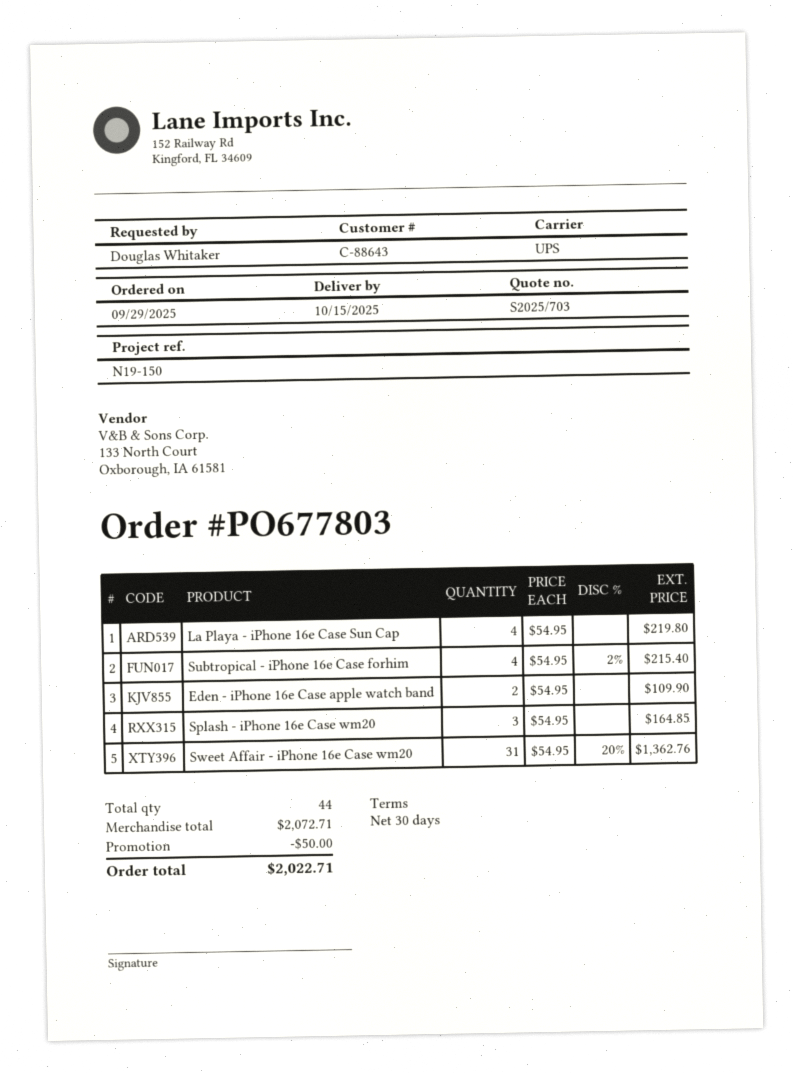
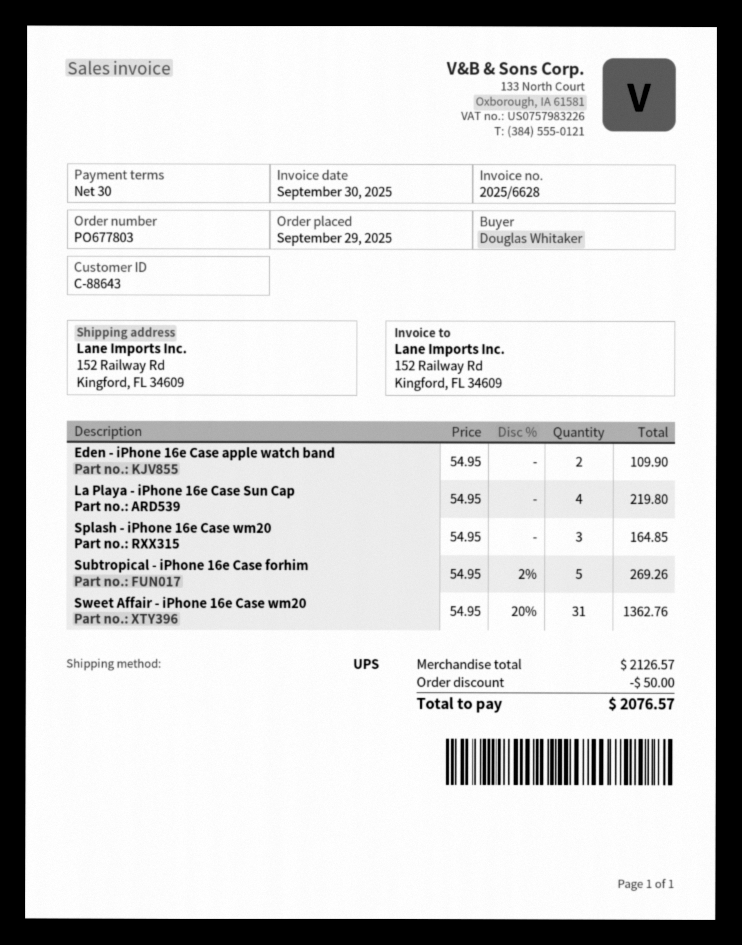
Subtropical - iPhone 16e Case forhim: 4 x 54.95 - 2% = 215.40 -> 5 x 54.95 - 2% = 269.26
subtotal: 2072.71 -> 2126.57
total: 2022.71 -> 2076.57

